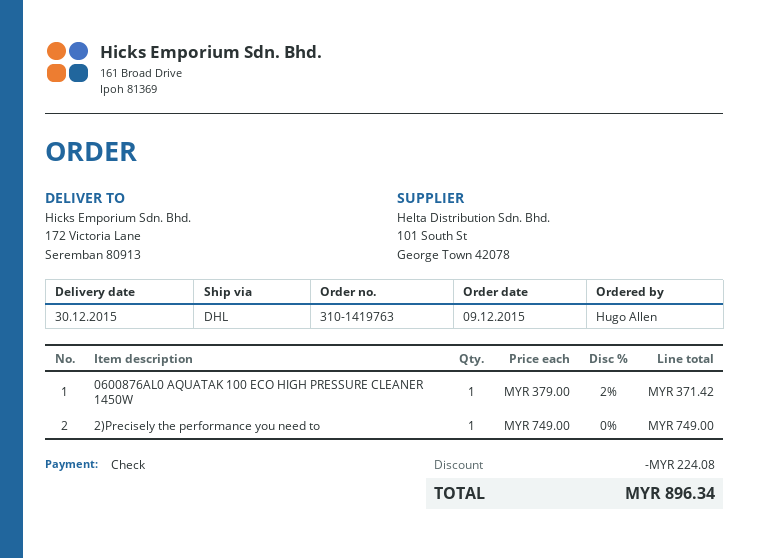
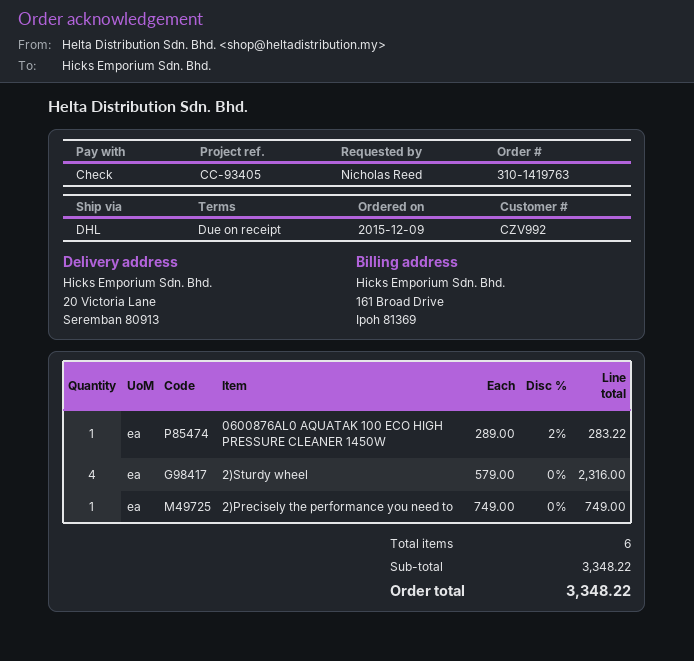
ordered by: Hugo Allen -> Nicholas Reed
ship to: 172 Victoria Lane, Seremban 80913 -> 20 Victoria Lane, Seremban 80913
0600876AL0 AQUATAK 100 ECO HIGH PRESSURE CLEANER 1450W: 1 x 379.00 - 2% = 371.42 -> 1 x 289.00 - 2% = 283.22
2)Sturdy wheel: none -> 4 x 579.00 = 2316.00
discount: 224.08 -> none
total: 896.34 -> 3348.22

